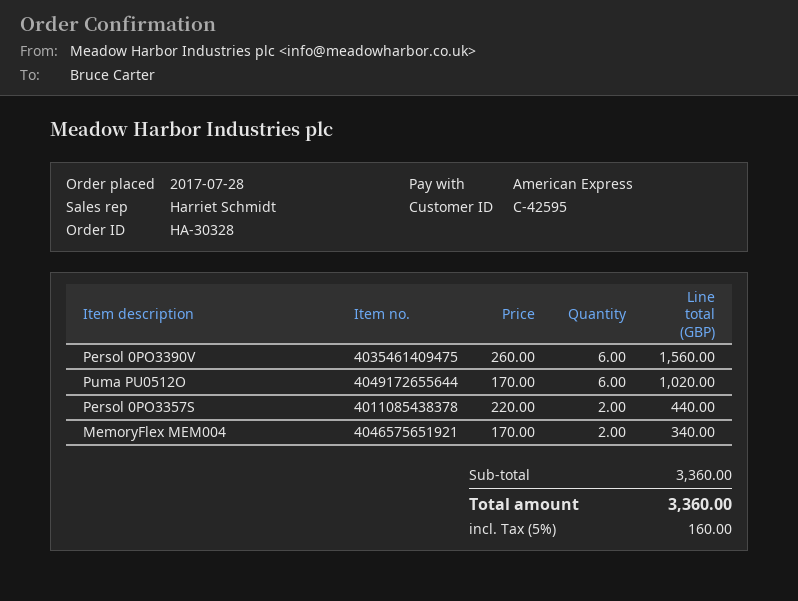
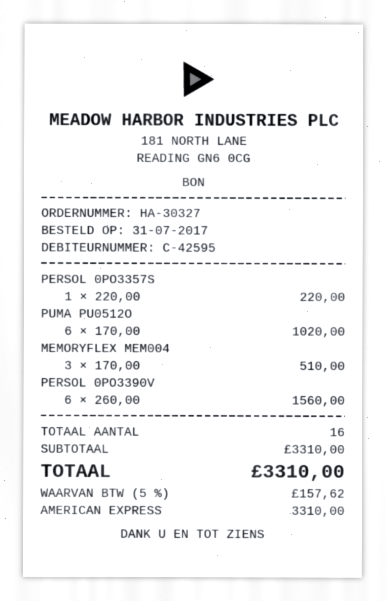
order number: HA-30328 -> HA-30327
order date: 2017-07-28 -> 2017-07-31
Persol 0PO3357S: 2 x 220.00 = 440.00 -> 1 x 220.00 = 220.00
MemoryFlex MEM004: 2 x 170.00 = 340.00 -> 3 x 170.00 = 510.00
subtotal: 3360.00 -> 3310.00
tax: 5% = 160.00 -> 5% = 157.62
total: 3360.00 -> 3310.00

